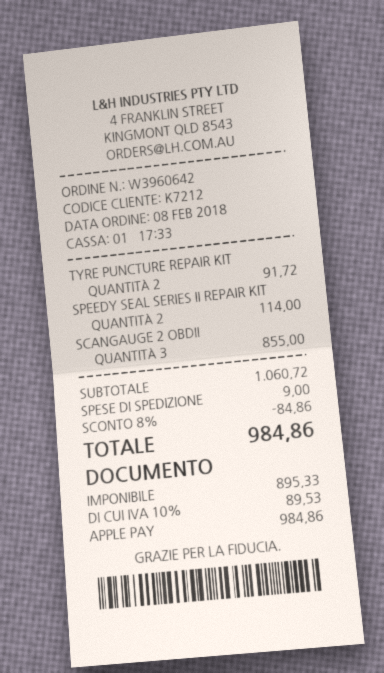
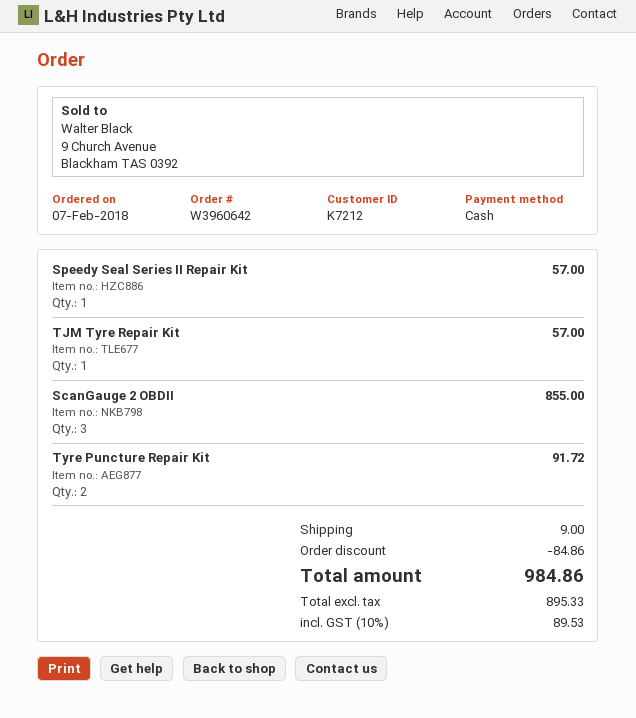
order date: 2018-02-08 -> 2018-02-07
payment method: Apple Pay -> cash
SPEEDY SEAL SERIES II REPAIR KIT: 2 for 114.00 -> 1 for 57.00
TJM Tyre Repair Kit: none -> 1 for 57.00

